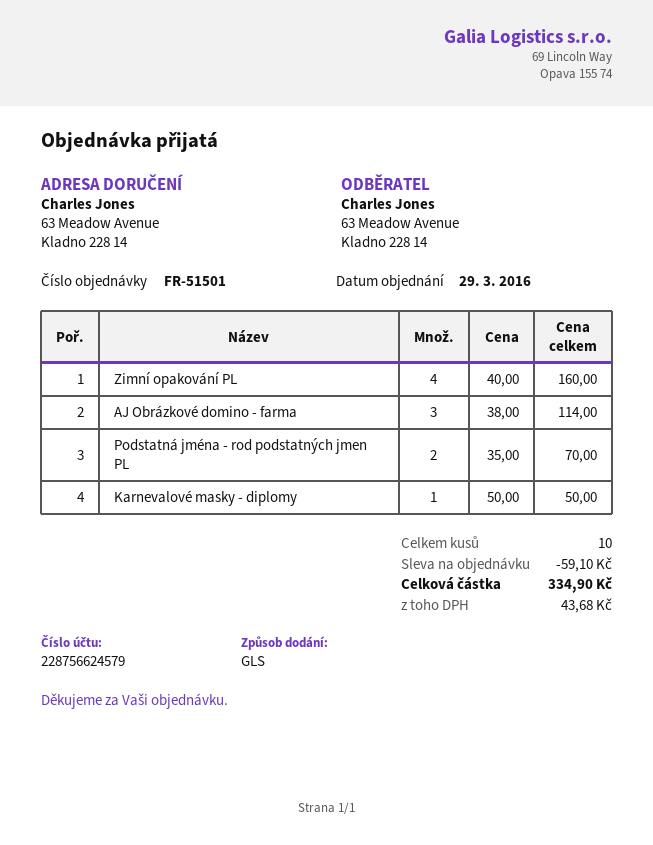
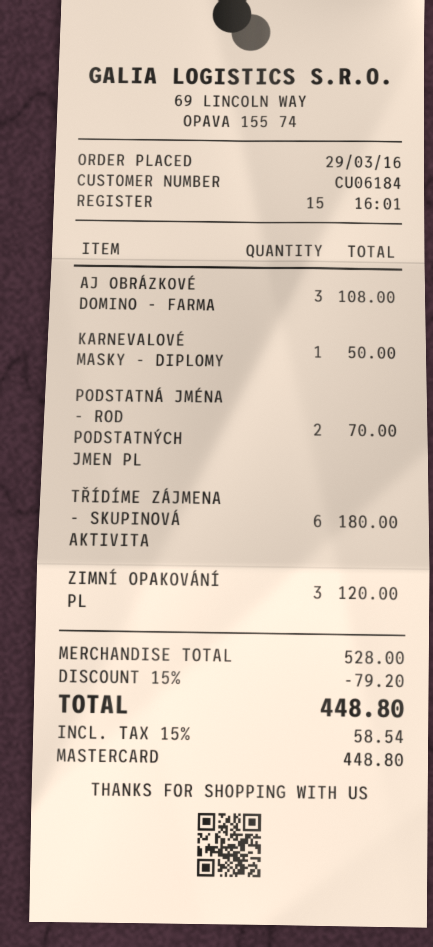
Zimní opakování PL: 4 for 160.00 -> 3 for 120.00
AJ Obrázkové domino - farma: 3 for 114.00 -> 3 for 108.00
TŘÍDÍME ZÁJMENA - SKUPINOVÁ AKTIVITA: none -> 6 for 180.00
discount: 59.10 -> 79.20
tax: 43.68 -> 58.54
total: 334.90 -> 448.80

